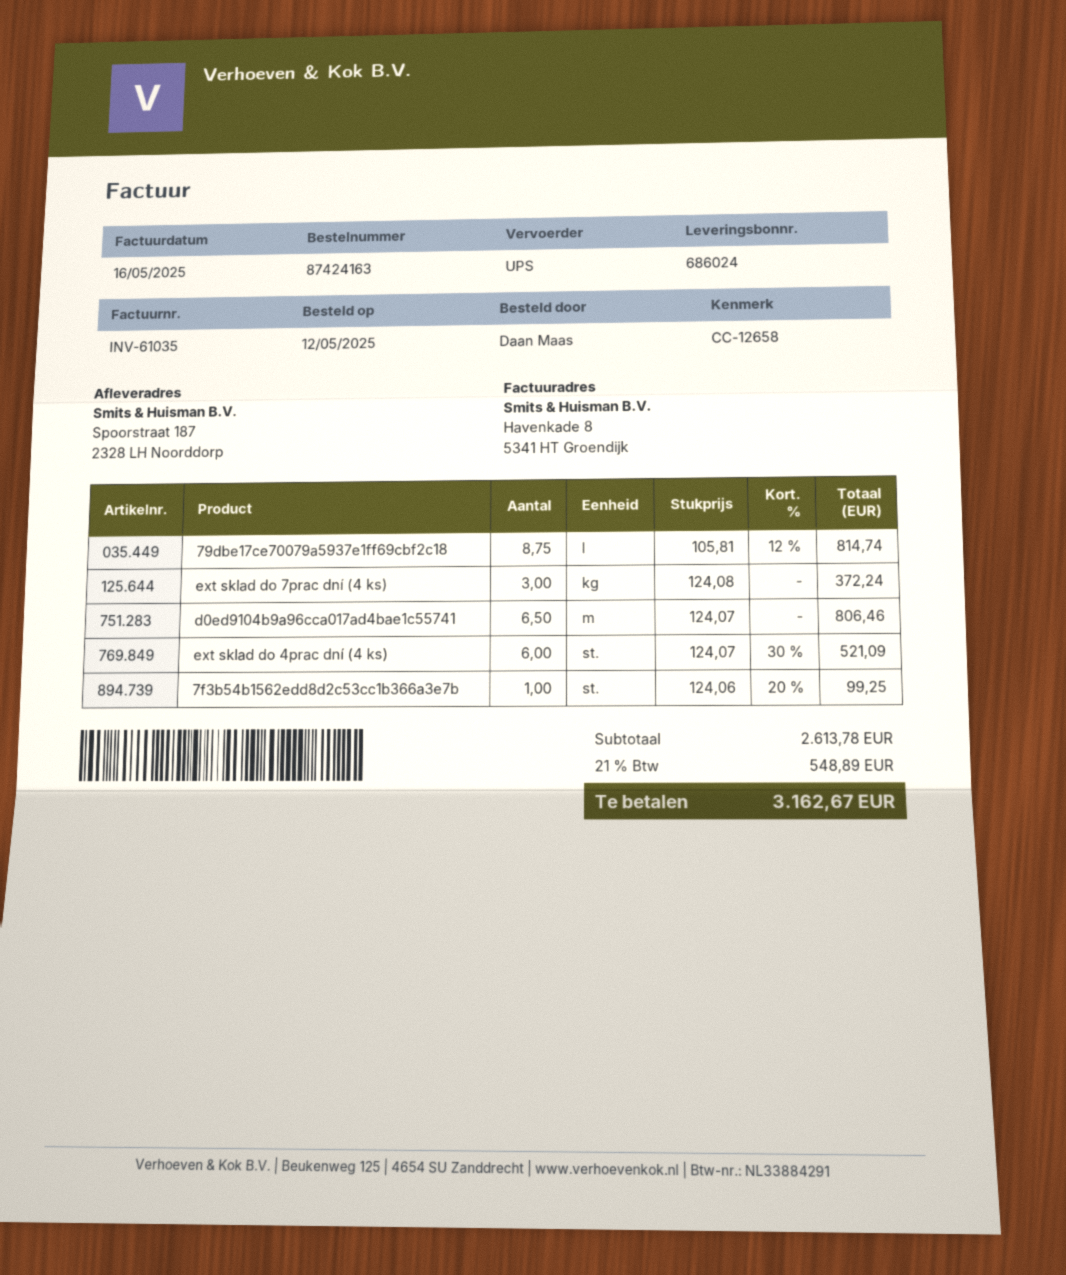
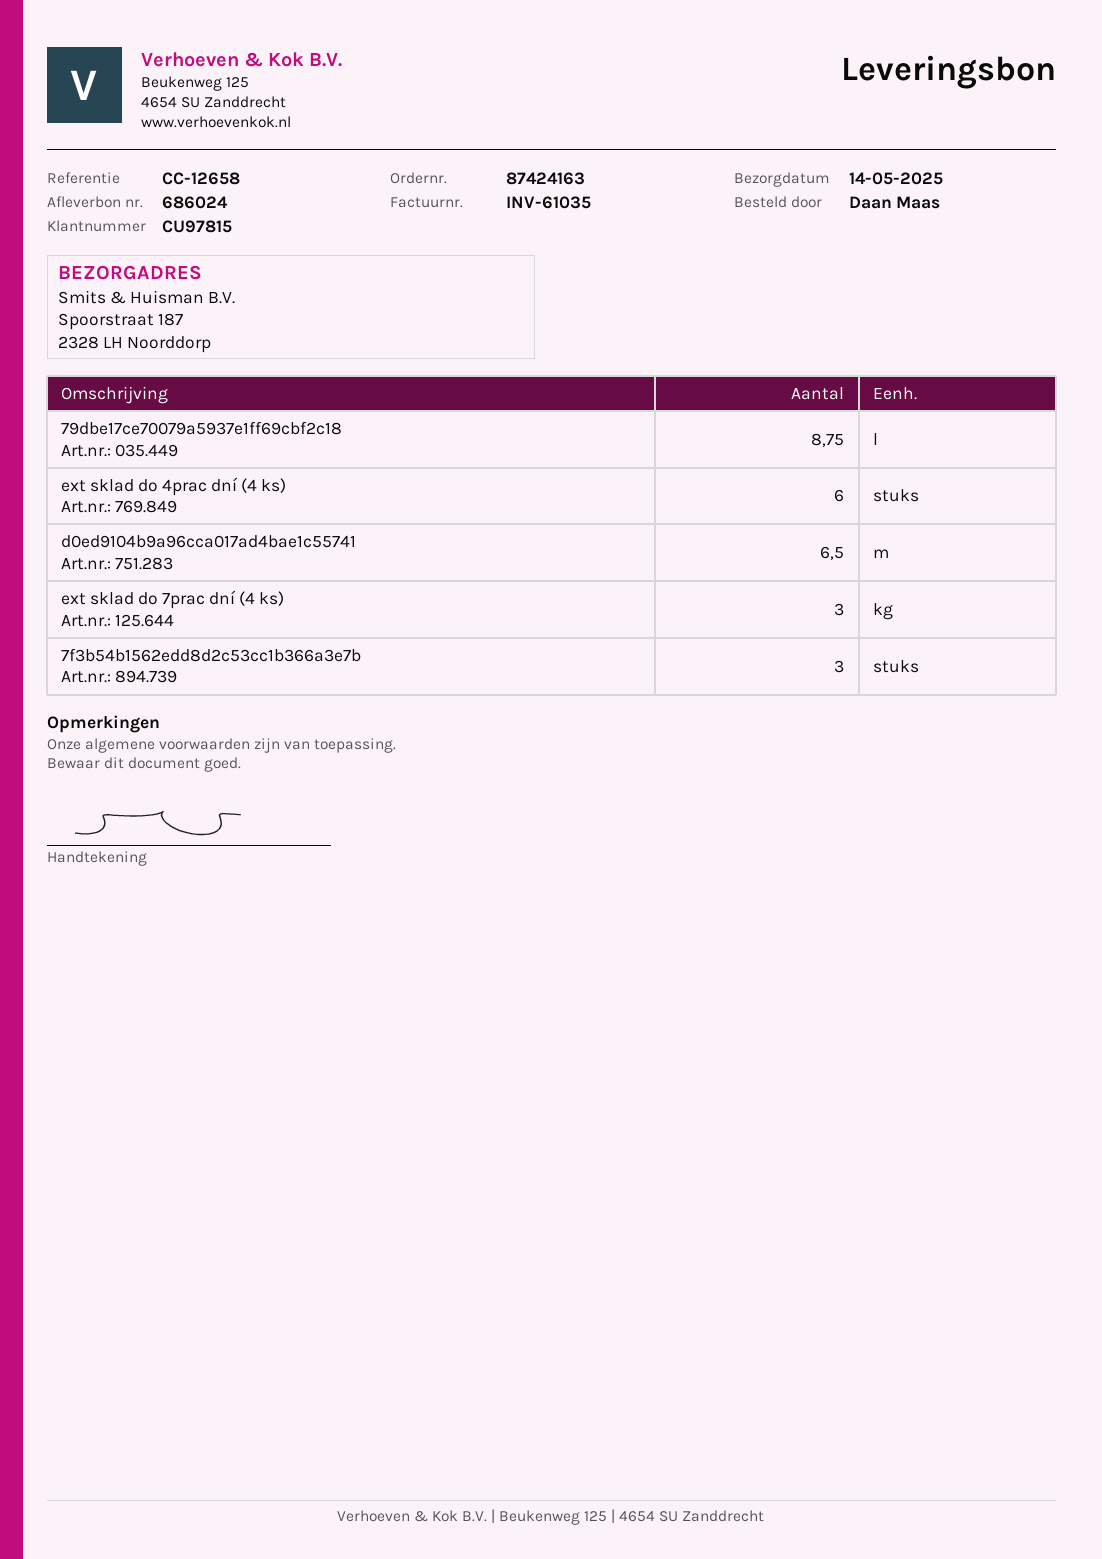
7f3b54b1562edd8d2c53cc1b366a3e7b: 1 -> 3

